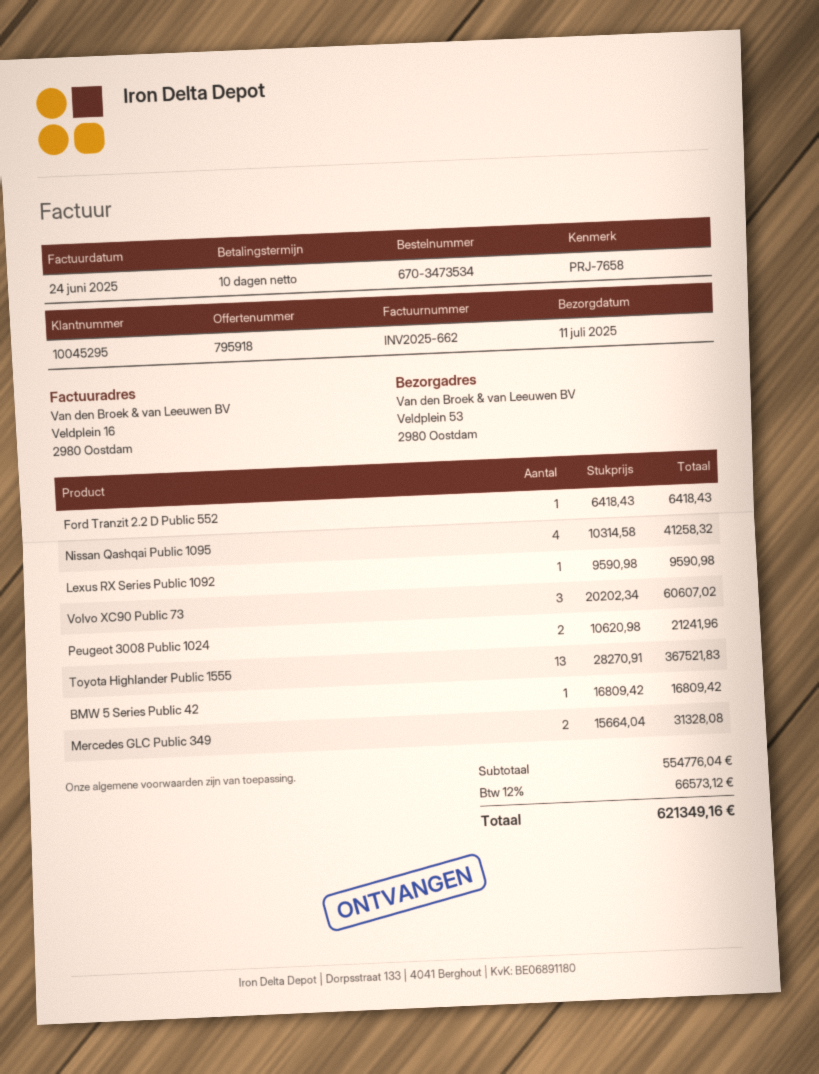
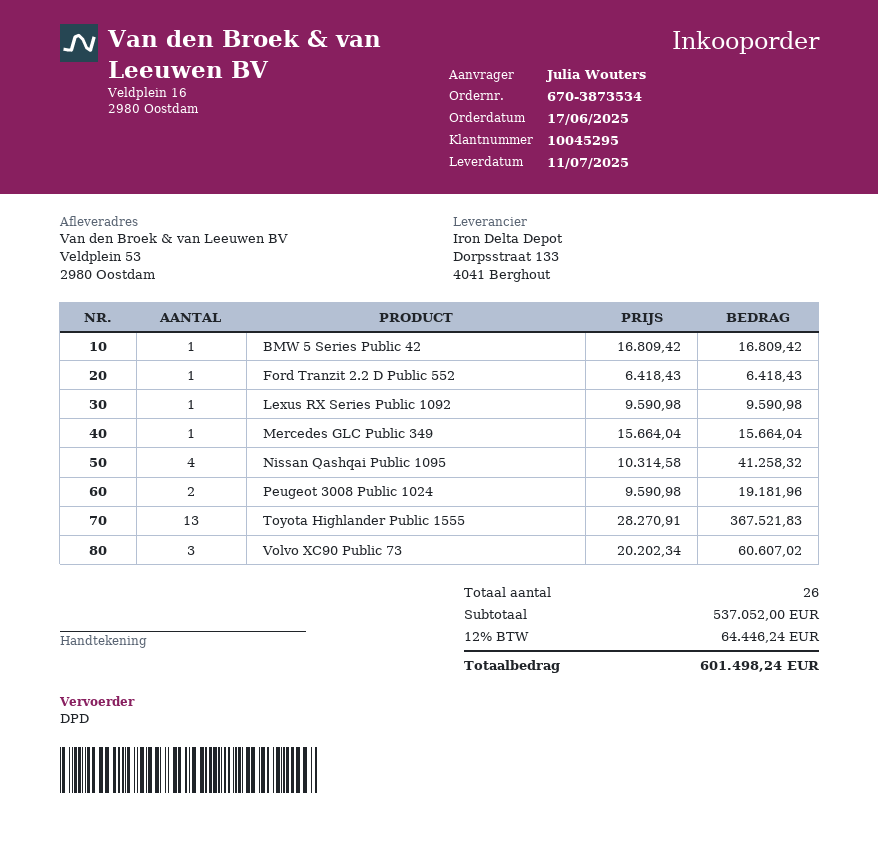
order number: 670-3473534 -> 670-3873534
Peugeot 3008 Public 1024: 2 x 10620.98 = 21241.96 -> 2 x 9590.98 = 19181.96
Mercedes GLC Public 349: 2 x 15664.04 = 31328.08 -> 1 x 15664.04 = 15664.04
subtotal: 554776.04 -> 537052.00
tax: 12% = 66573.12 -> 12% = 64446.24
total: 621349.16 -> 601498.24

